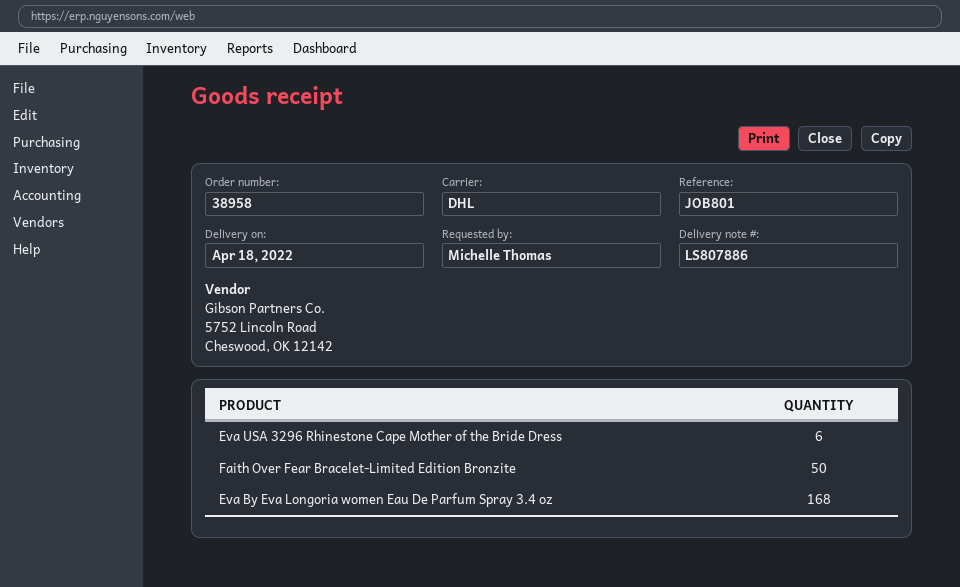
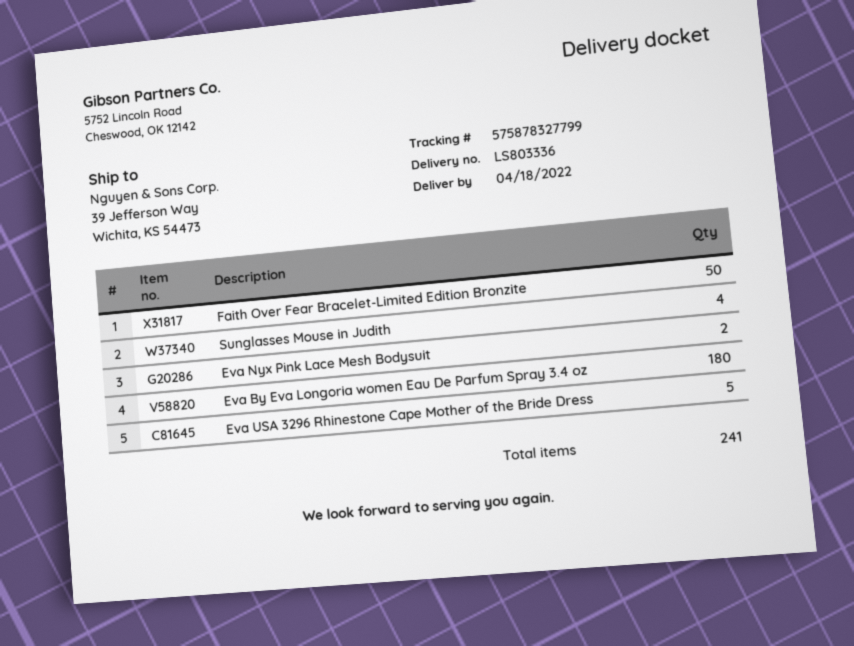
delivery note number: LS807886 -> LS803336
Eva USA 3296 Rhinestone Cape Mother of the Bride Dress: 6 -> 5
Eva By Eva Longoria women Eau De Parfum Spray 3.4 oz: 168 -> 180
Sunglasses Mouse in Judith: none -> 4
Eva Nyx Pink Lace Mesh Bodysuit: none -> 2

